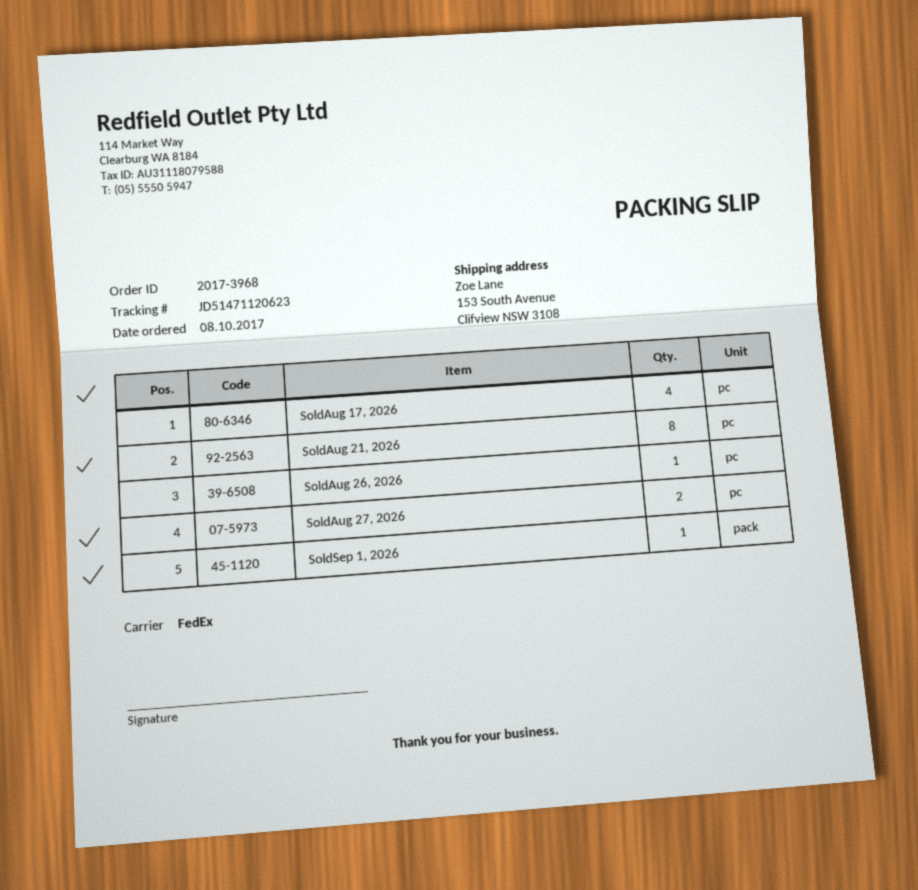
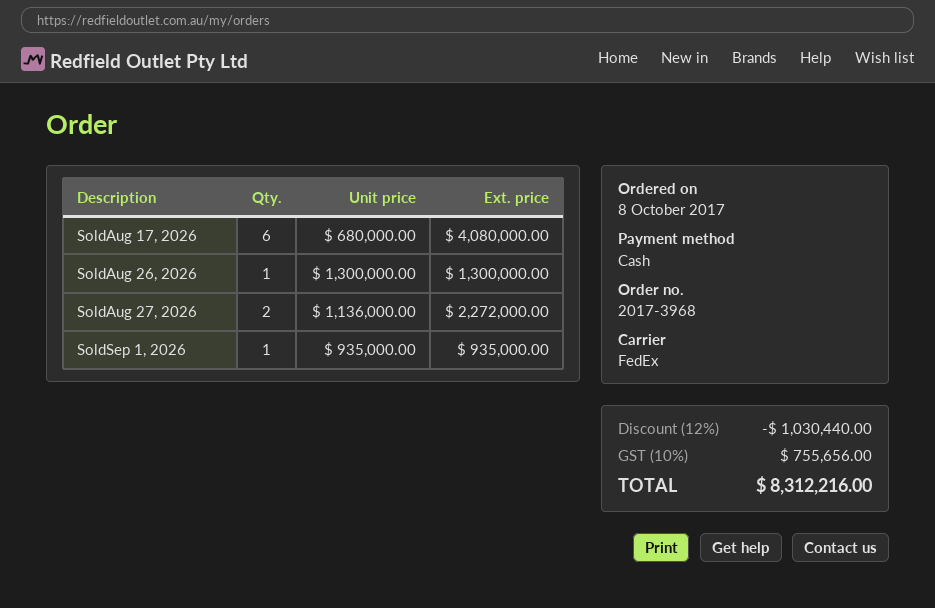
SoldAug 17, 2026: 4 -> 6
SoldAug 21, 2026: 8 -> none

